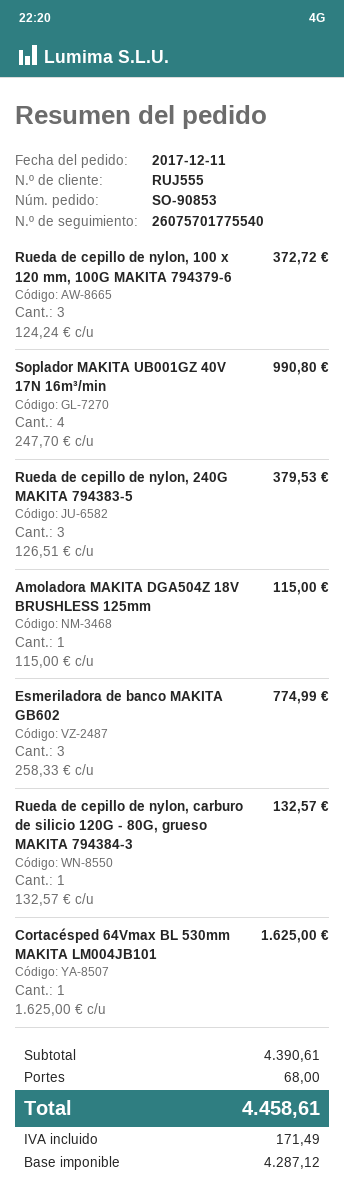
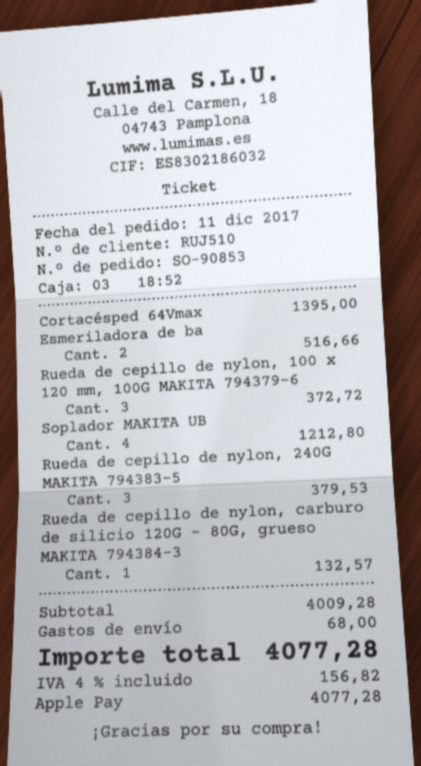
customer number: RUJ555 -> RUJ510
Soplador MAKITA UB001GZ 40V 17N 16m³/min: 4 for 990.80 -> 4 for 1212.80
Amoladora MAKITA DGA504Z 18V BRUSHLESS 125mm: 1 for 115.00 -> none
Esmeriladora de banco MAKITA GB602: 3 for 774.99 -> 2 for 516.66
Cortacésped 64Vmax BL 530mm MAKITA LM004JB101: 1 for 1625.00 -> 1 for 1395.00
subtotal: 4390.61 -> 4009.28
tax: 171.49 -> 156.82
total: 4458.61 -> 4077.28

